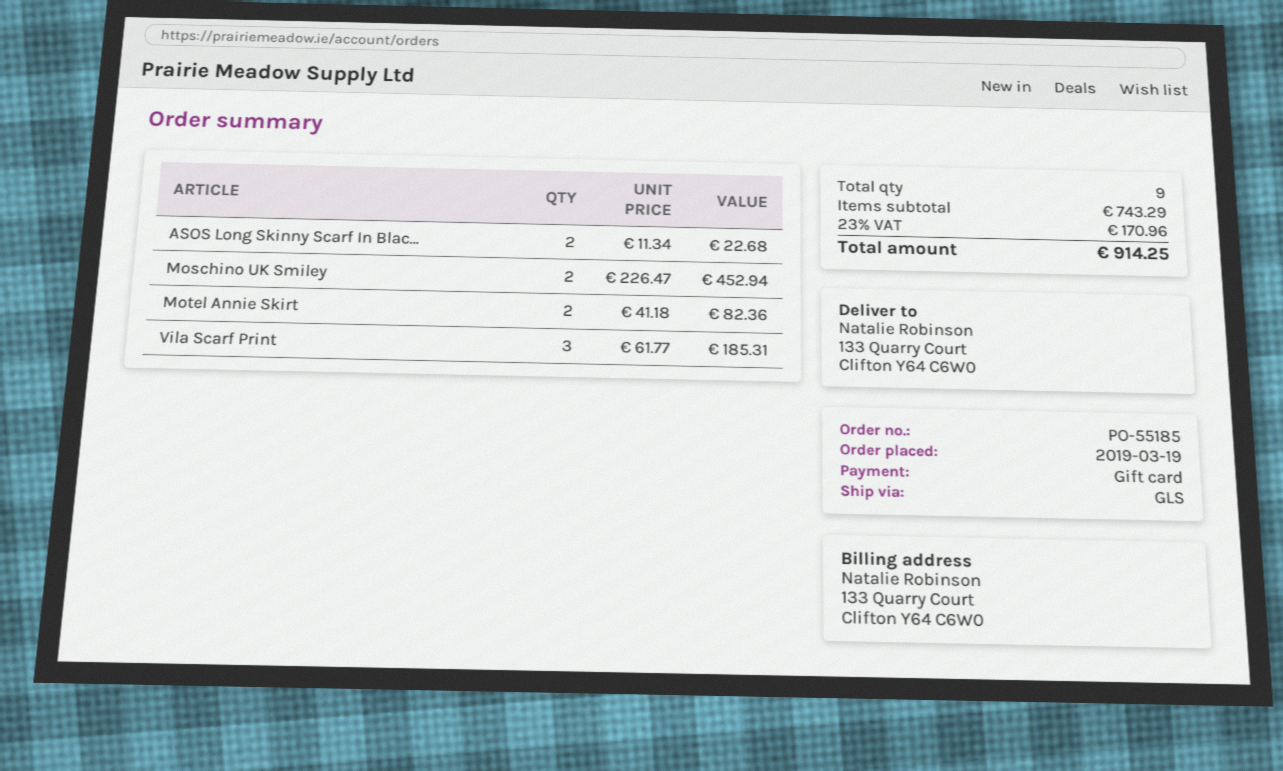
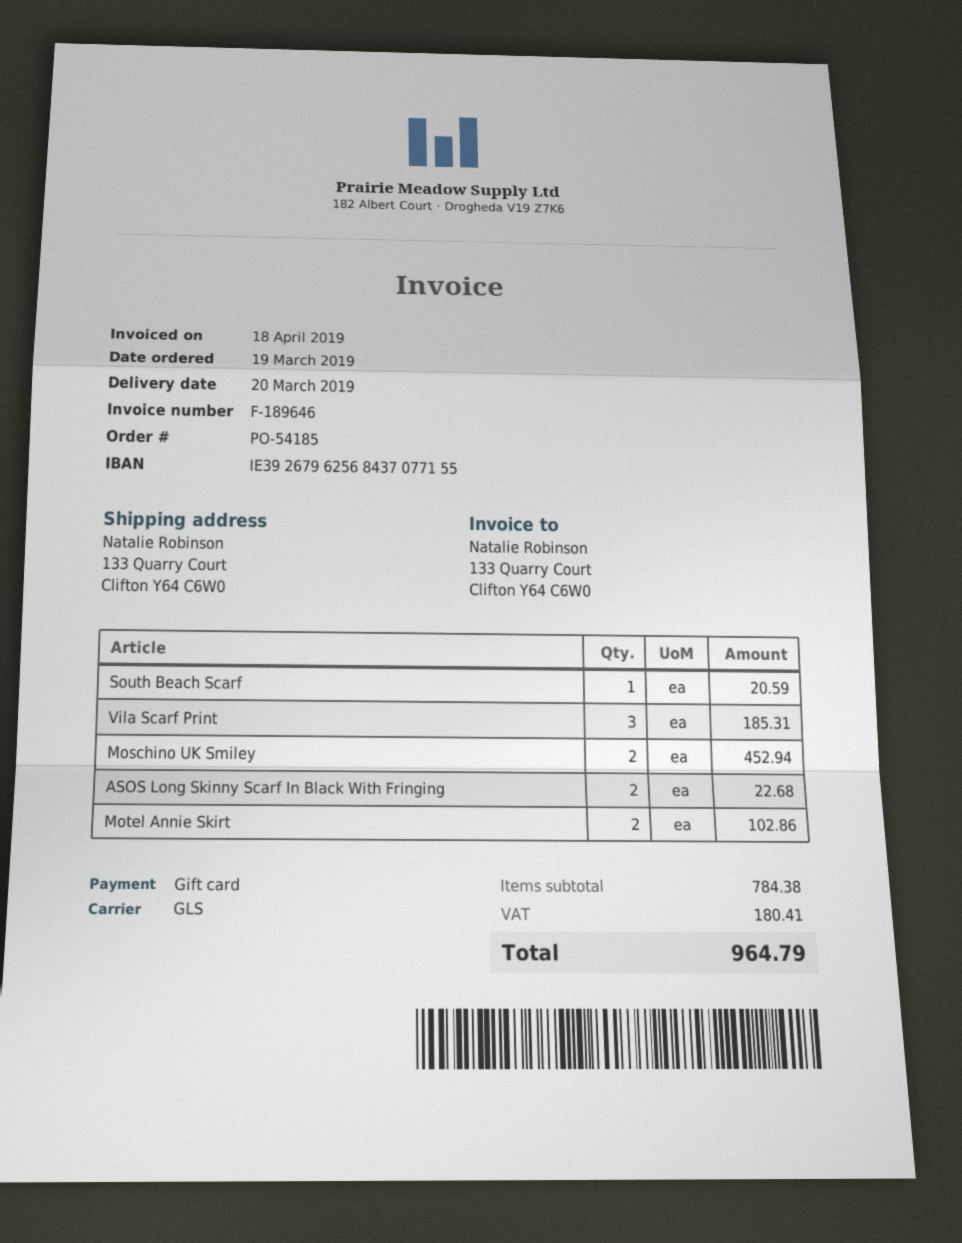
order number: PO-55185 -> PO-54185
Motel Annie Skirt: 2 for 82.36 -> 2 for 102.86
South Beach Scarf: none -> 1 for 20.59
subtotal: 743.29 -> 784.38
tax: 170.96 -> 180.41
total: 914.25 -> 964.79

